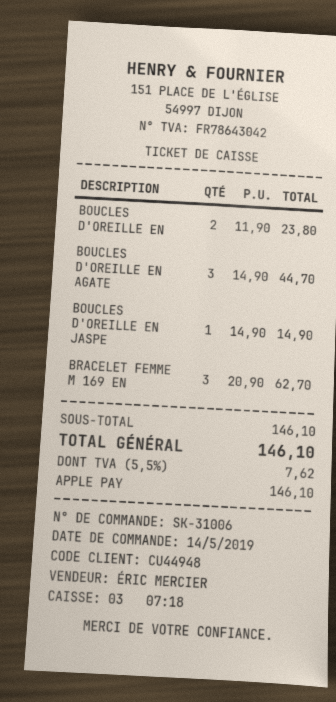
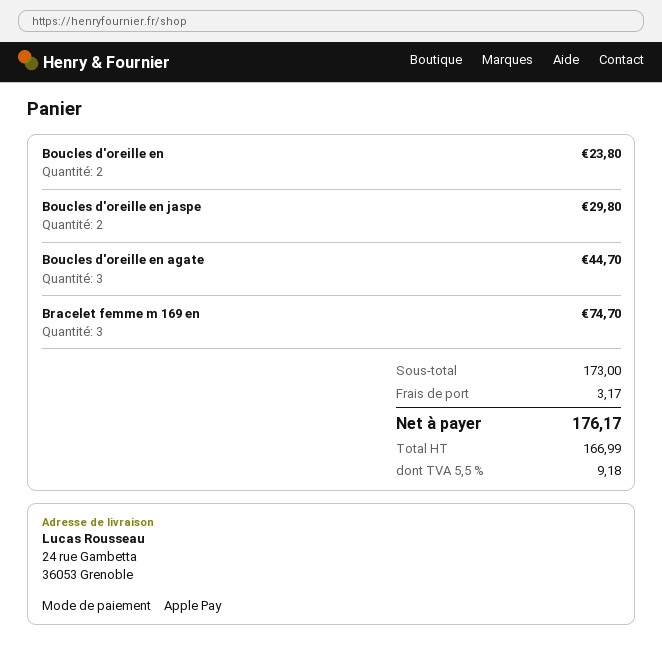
BOUCLES D'OREILLE EN JASPE: 1 for 14.90 -> 2 for 29.80
BRACELET FEMME M 169 EN: 3 for 62.70 -> 3 for 74.70
subtotal: 146.10 -> 173.00
shipping: none -> 3.17
tax: 5.5% = 7.62 -> 5.5% = 9.18
total: 146.10 -> 176.17

